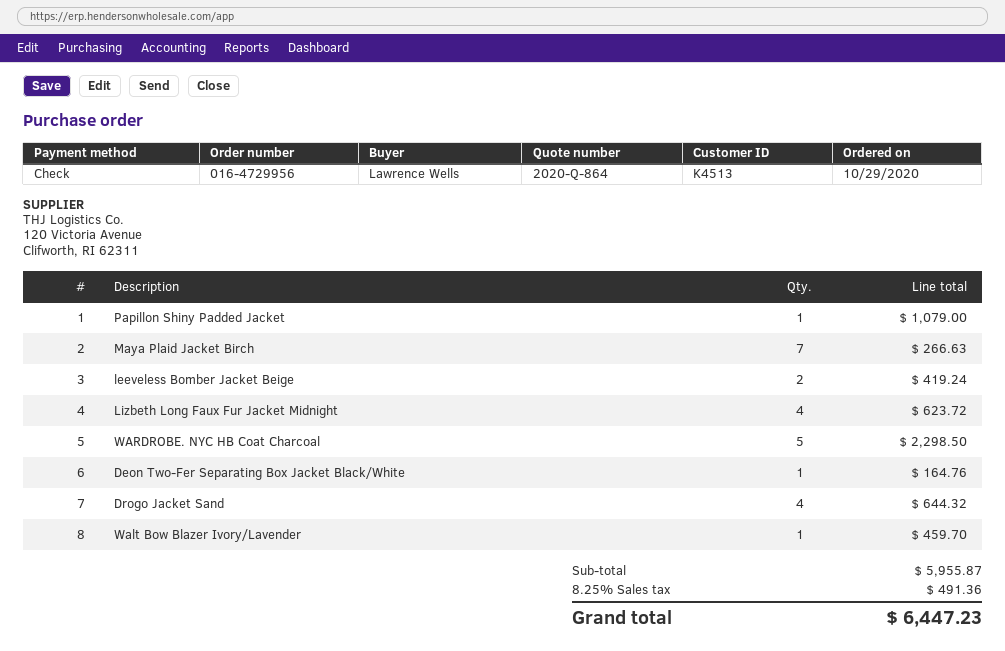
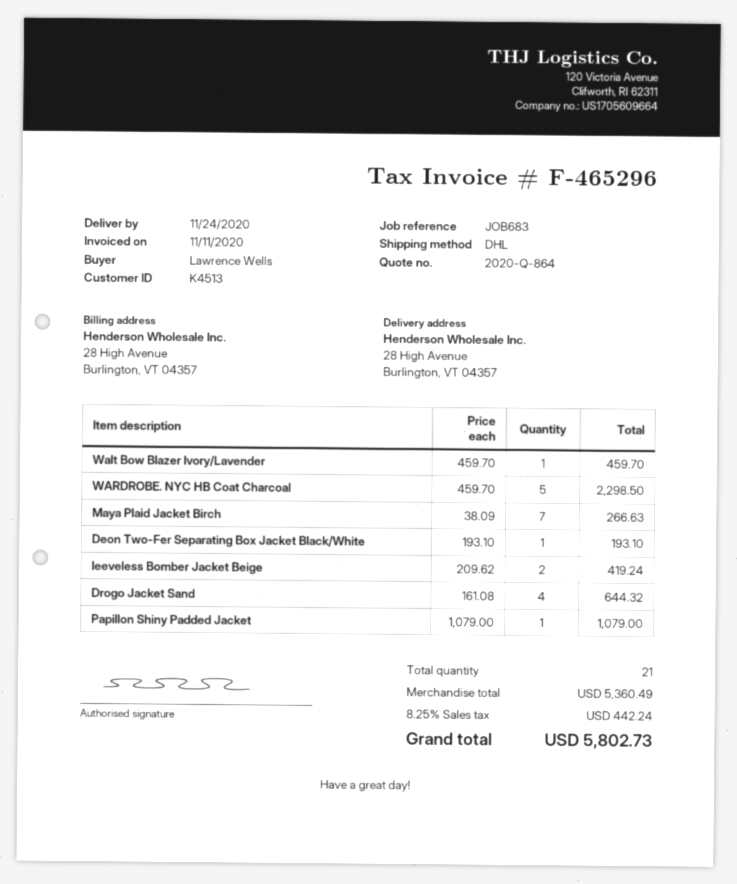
Lizbeth Long Faux Fur Jacket Midnight: 4 for 623.72 -> none
Deon Two-Fer Separating Box Jacket Black/White: 1 for 164.76 -> 1 for 193.10
subtotal: 5955.87 -> 5360.49
tax: 8.25% = 491.36 -> 8.25% = 442.24
total: 6447.23 -> 5802.73

